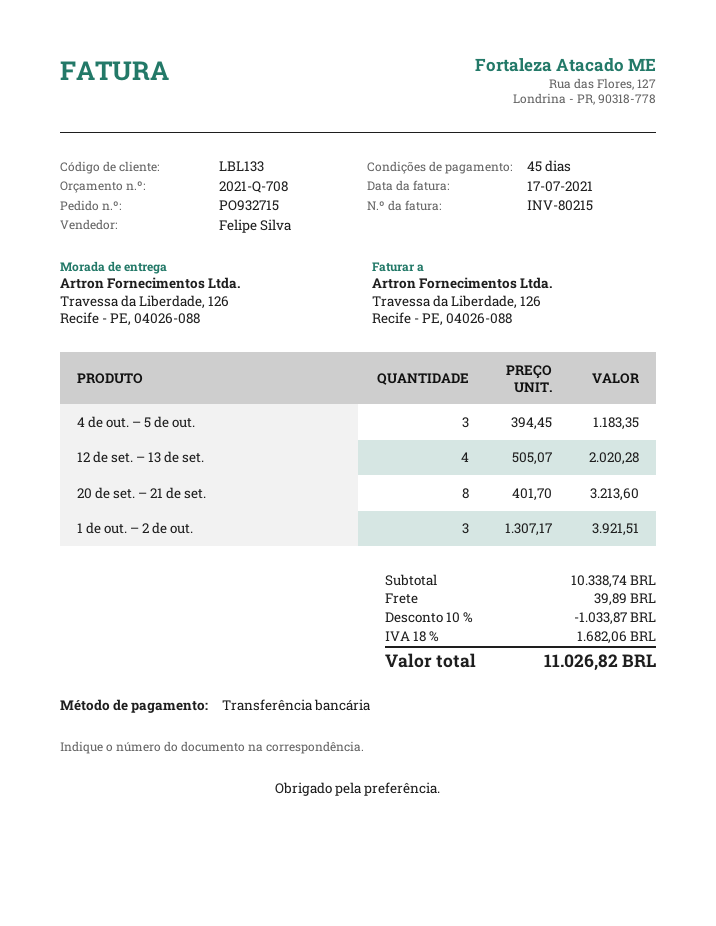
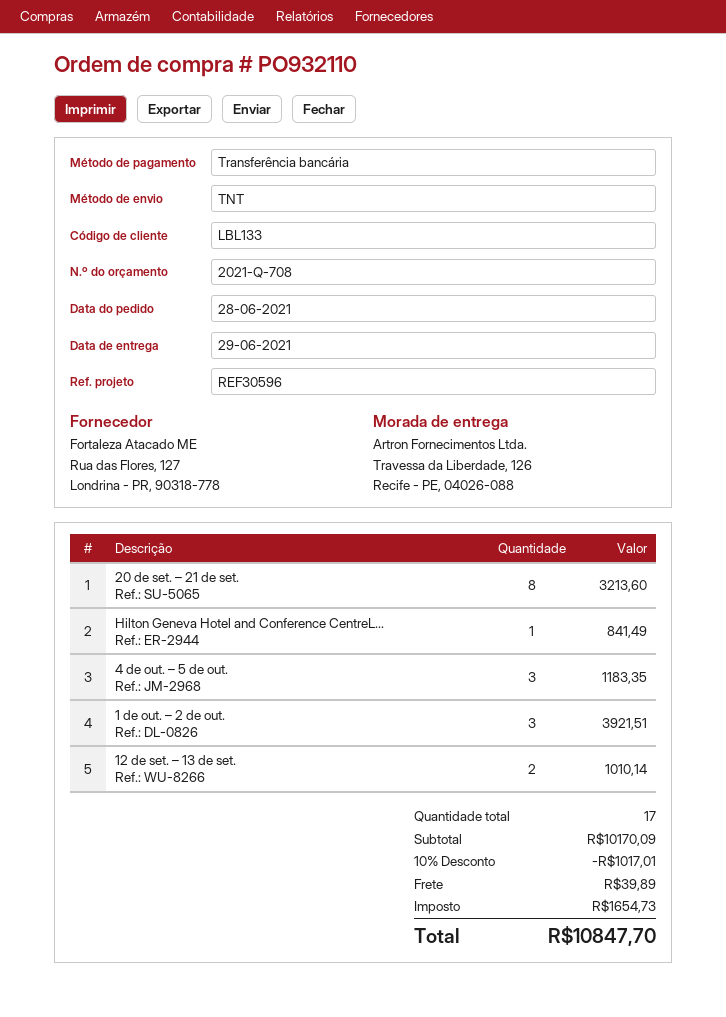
order number: PO932715 -> PO932110
12 de set. – 13 de set.: 4 for 2020.28 -> 2 for 1010.14
Hilton Geneva Hotel and Conference CentreL...: none -> 1 for 841.49
subtotal: 10338.74 -> 10170.09
discount: 10% = 1033.87 -> 10% = 1017.01
tax: 1682.06 -> 1654.73
total: 11026.82 -> 10847.70

